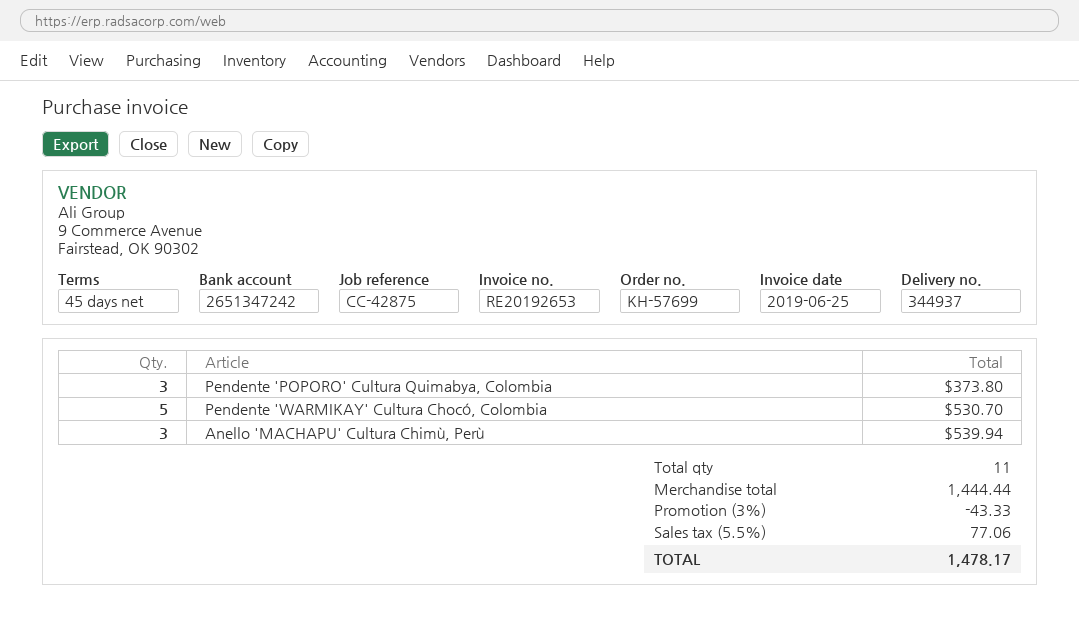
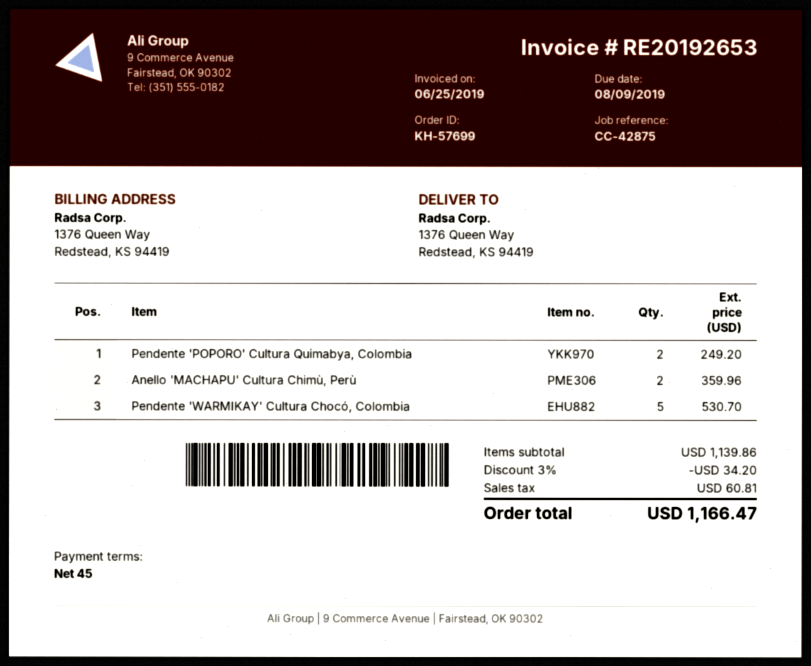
Pendente 'POPORO' Cultura Quimabya, Colombia: 3 for 373.80 -> 2 for 249.20
Anello 'MACHAPU' Cultura Chimù, Perù: 3 for 539.94 -> 2 for 359.96
subtotal: 1444.44 -> 1139.86
discount: 3% = 43.33 -> 3% = 34.20
tax: 77.06 -> 60.81
total: 1478.17 -> 1166.47

